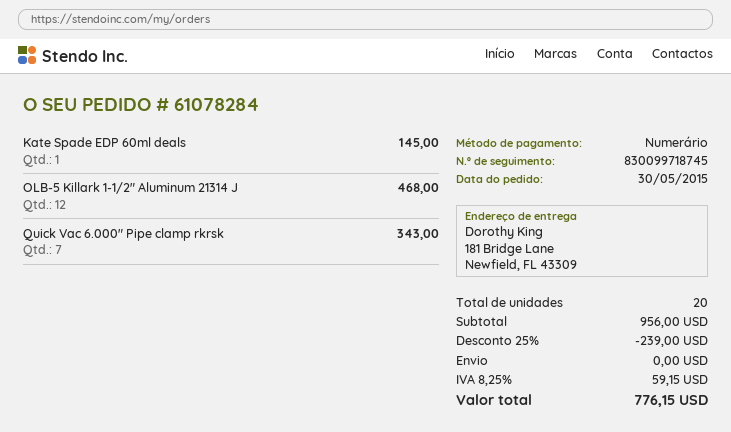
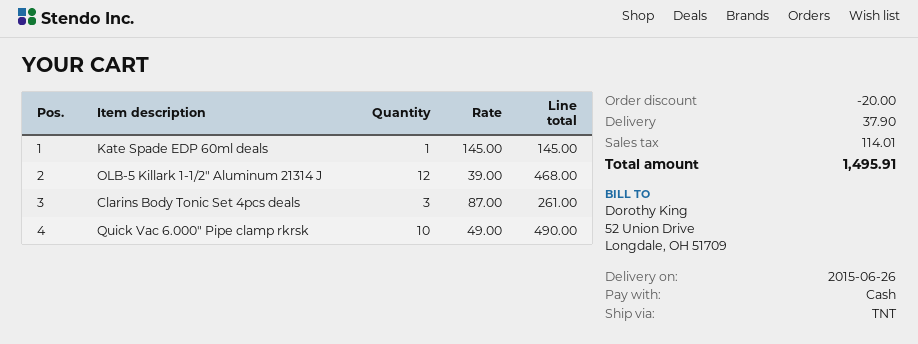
Quick Vac 6.000" Pipe clamp rkrsk: 7 for 343.00 -> 10 for 490.00
Clarins Body Tonic Set 4pcs deals: none -> 3 for 261.00
discount: 239.00 -> 20.00
shipping: 0.00 -> 37.90
tax: 59.15 -> 114.01
total: 776.15 -> 1495.91

